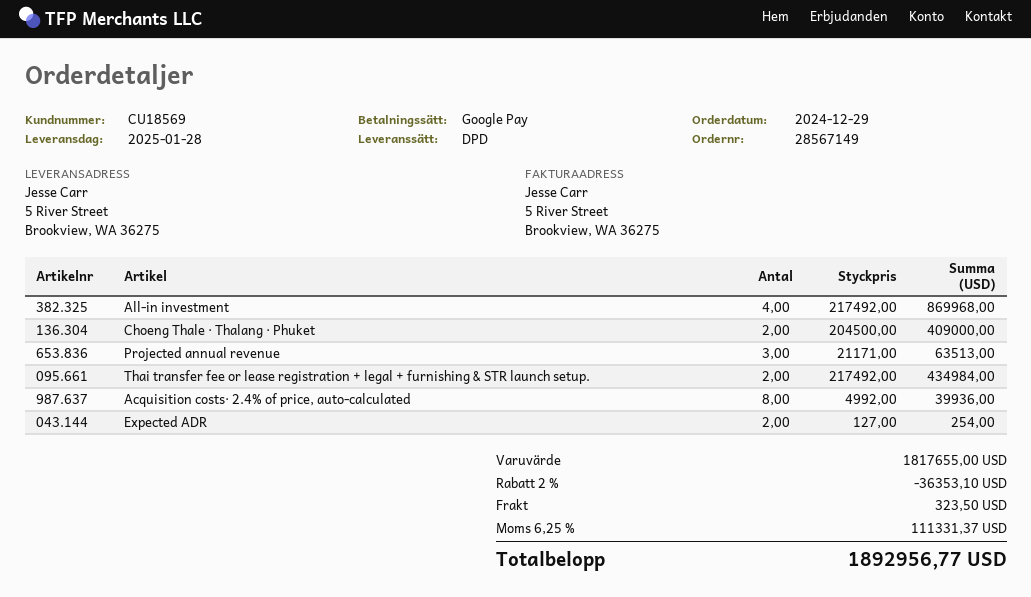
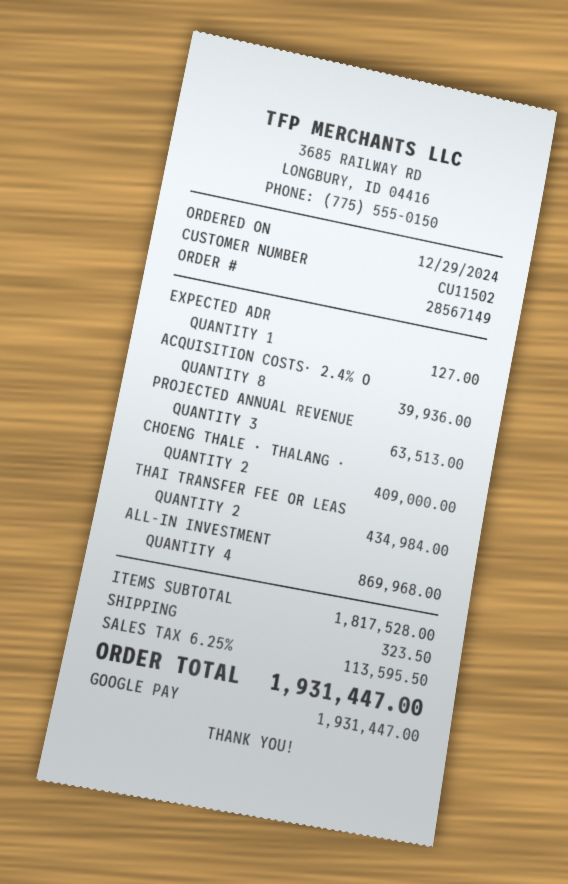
customer number: CU18569 -> CU11502
Expected ADR: 2 for 254.00 -> 1 for 127.00
subtotal: 1817655.00 -> 1817528.00
discount: 2% = 36353.10 -> none
tax: 6.25% = 111331.37 -> 6.25% = 113595.50
total: 1892956.77 -> 1931447.00

